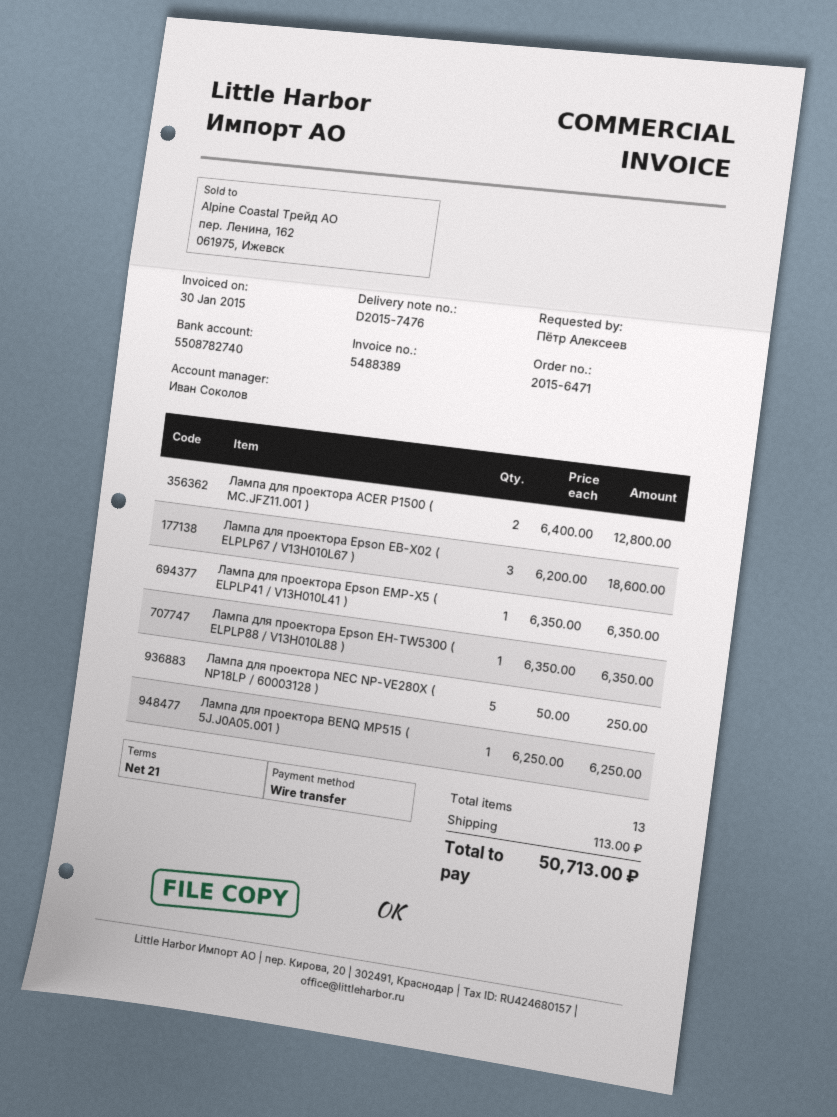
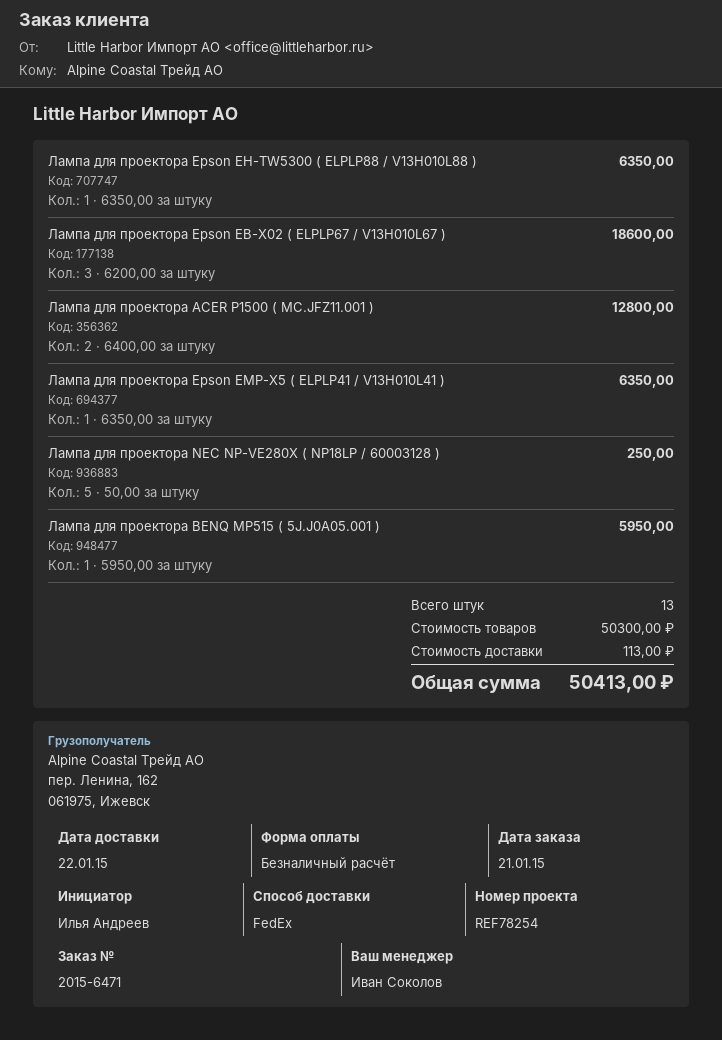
ordered by: Пётр Алексеев -> Илья Андреев
Лампа для проектора BENQ MP515 ( 5J.J0A05.001 ): 1 x 6250.00 = 6250.00 -> 1 x 5950.00 = 5950.00
total: 50713.00 -> 50413.00

